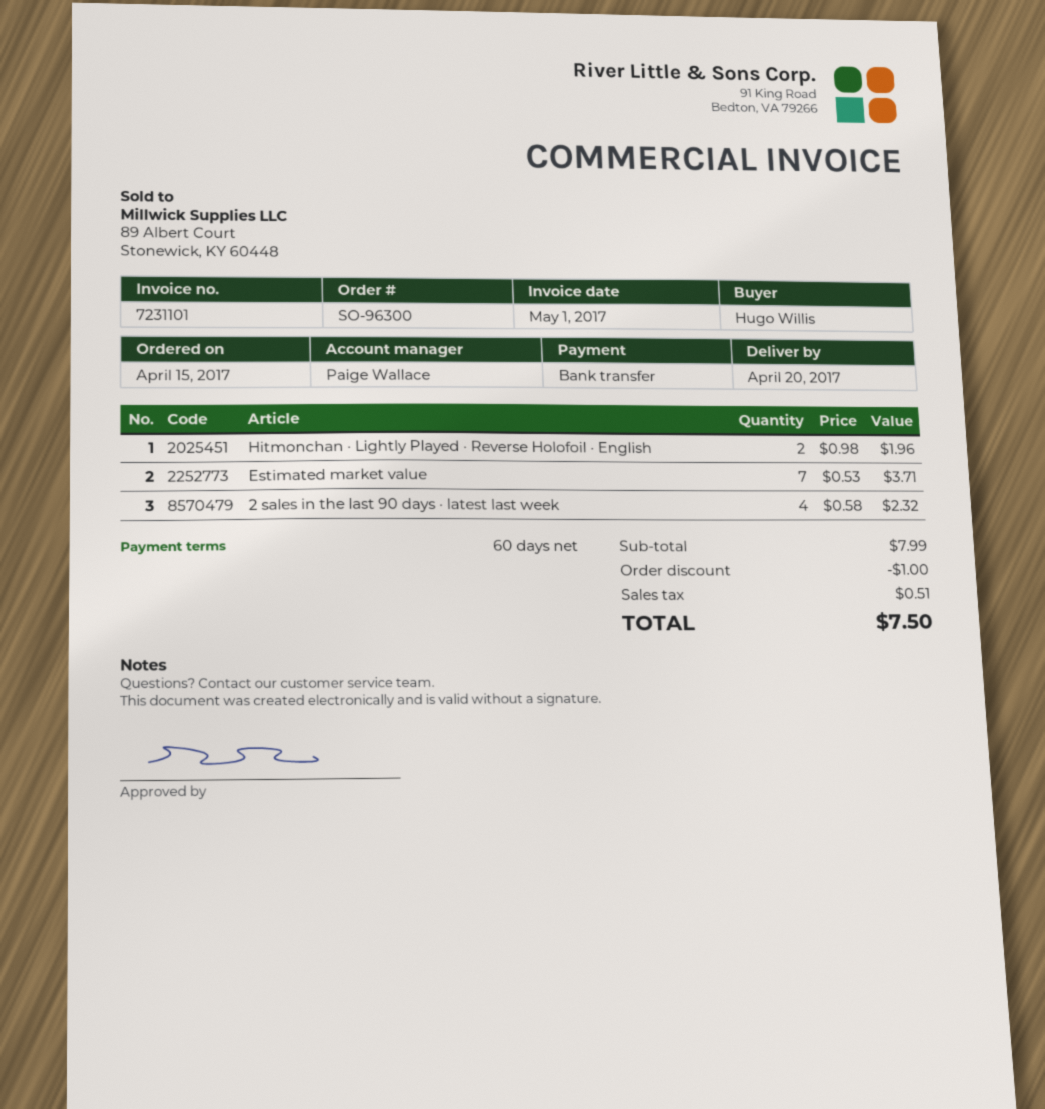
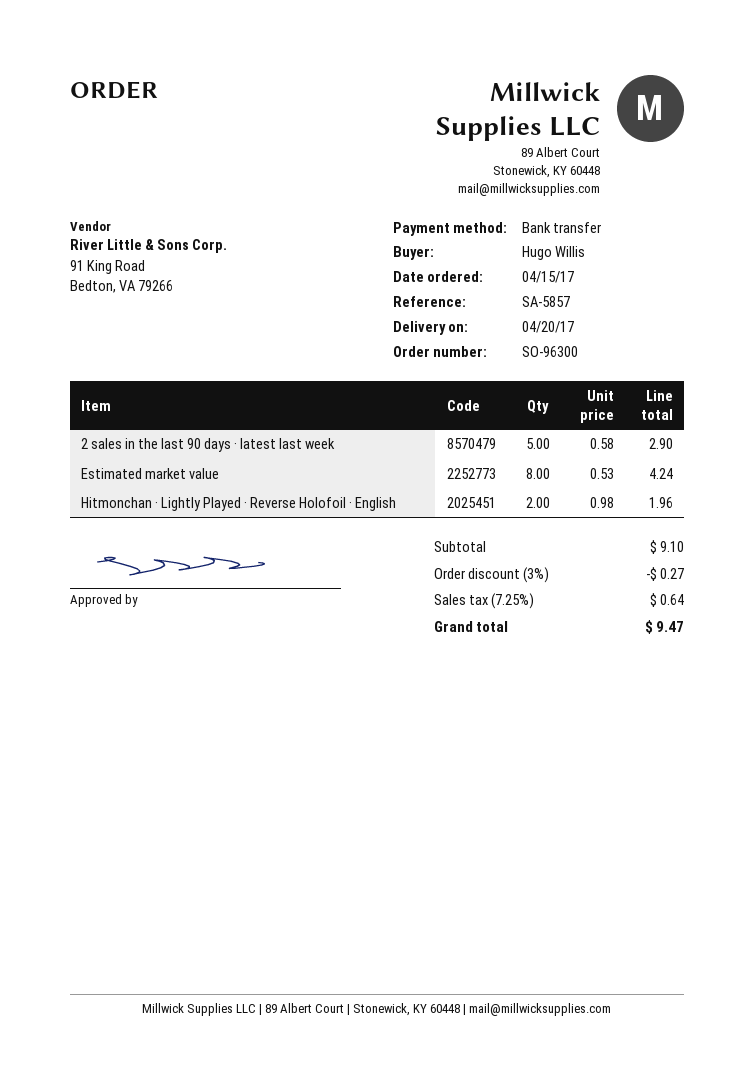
Estimated market value: 7 x 0.53 = 3.71 -> 8 x 0.53 = 4.24
2 sales in the last 90 days · latest last week: 4 x 0.58 = 2.32 -> 5 x 0.58 = 2.90
subtotal: 7.99 -> 9.10
discount: 1.00 -> 0.27
tax: 0.51 -> 0.64
total: 7.50 -> 9.47

